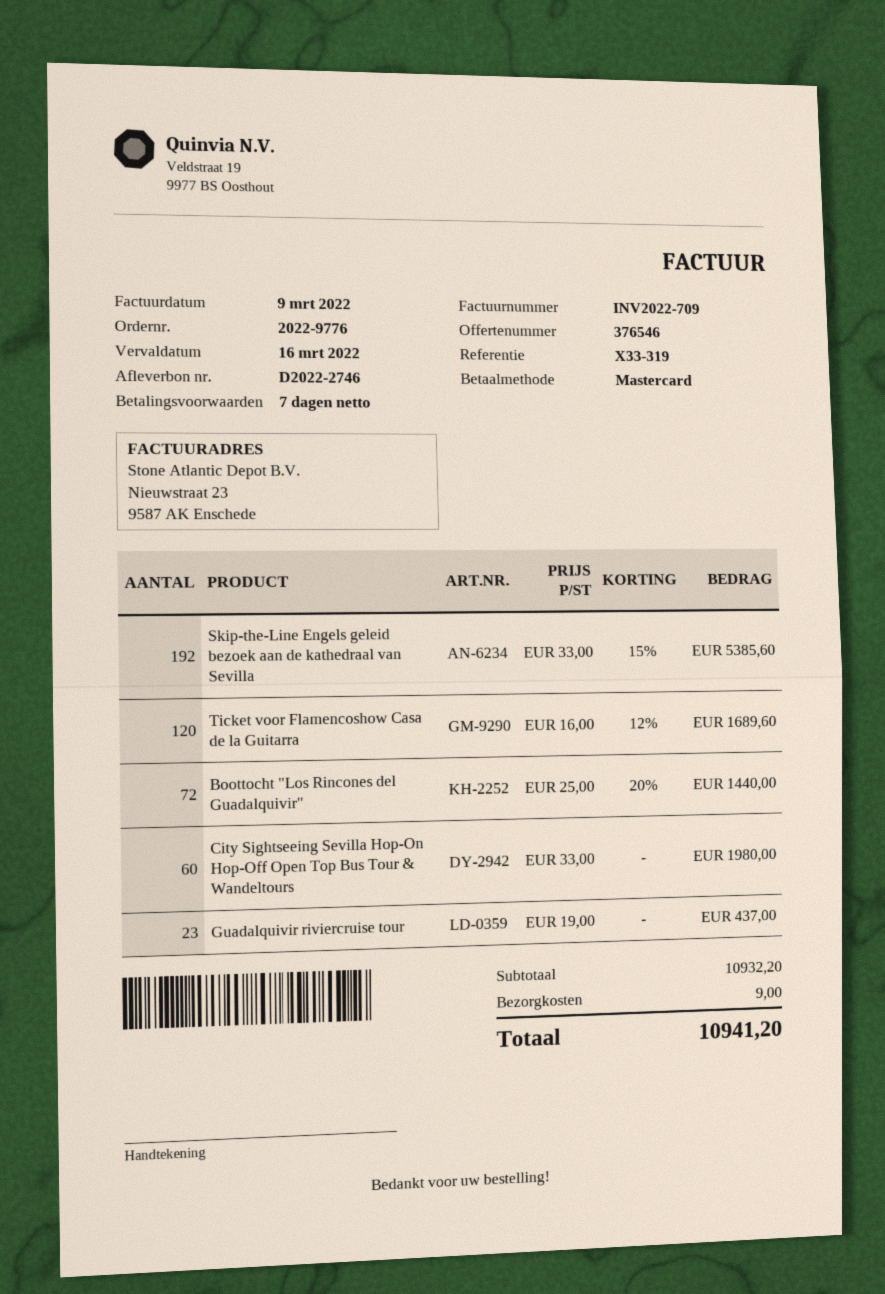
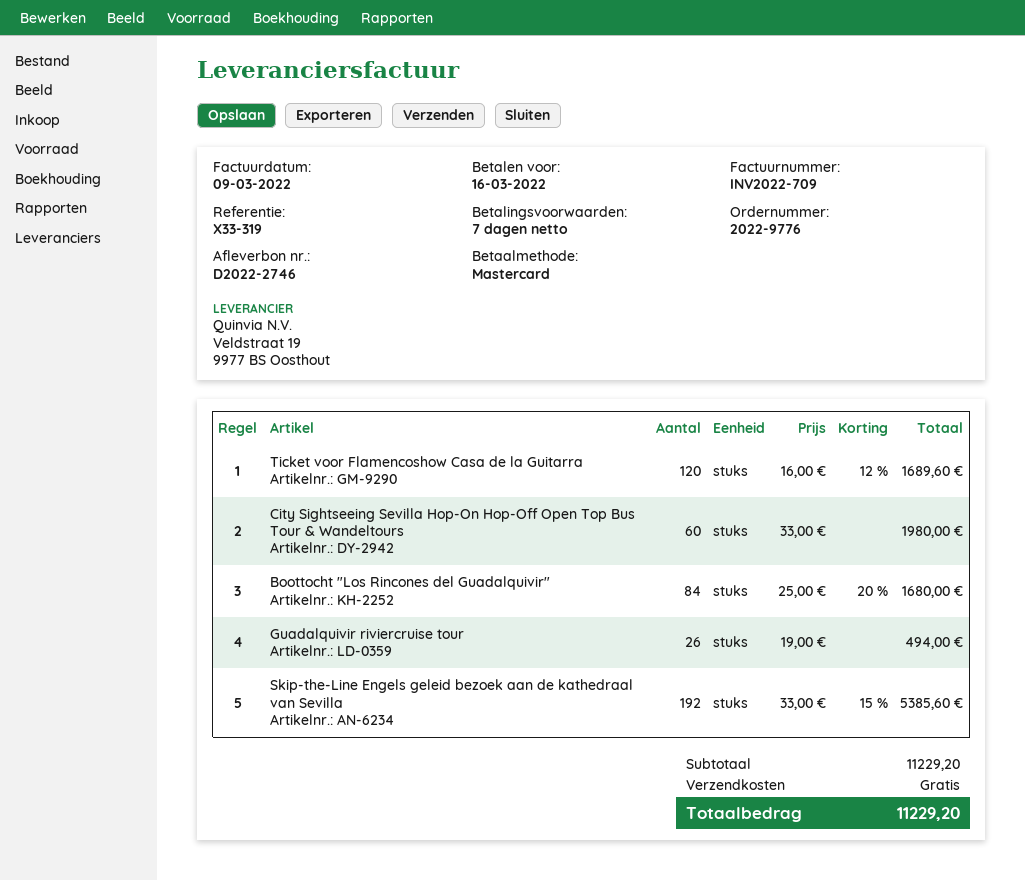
Boottocht "Los Rincones del Guadalquivir": 72 x 25.00 - 20% = 1440.00 -> 84 x 25.00 - 20% = 1680.00
Guadalquivir riviercruise tour: 23 x 19.00 = 437.00 -> 26 x 19.00 = 494.00
subtotal: 10932.20 -> 11229.20
shipping: 9.00 -> 0.00
total: 10941.20 -> 11229.20

